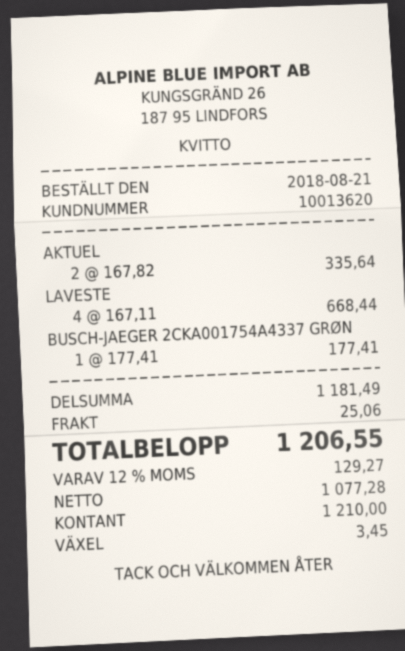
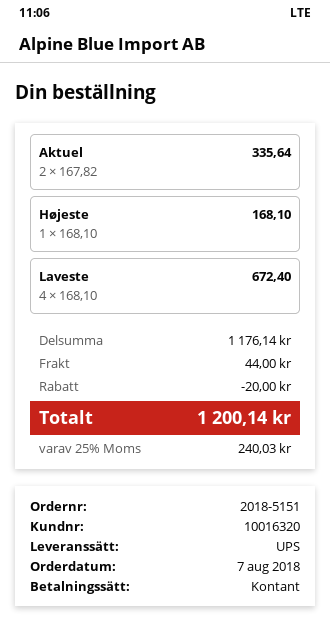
order date: 2018-08-21 -> 2018-08-07
customer number: 10013620 -> 10016320
LAVESTE: 4 x 167.11 = 668.44 -> 4 x 168.10 = 672.40
BUSCH-JAEGER 2CKA001754A4337 GRØN: 1 x 177.41 = 177.41 -> none
Højeste: none -> 1 x 168.10 = 168.10
subtotal: 1181.49 -> 1176.14
discount: none -> 20.00
shipping: 25.06 -> 44.00
tax: 12% = 129.27 -> 25% = 240.03
total: 1206.55 -> 1200.14

